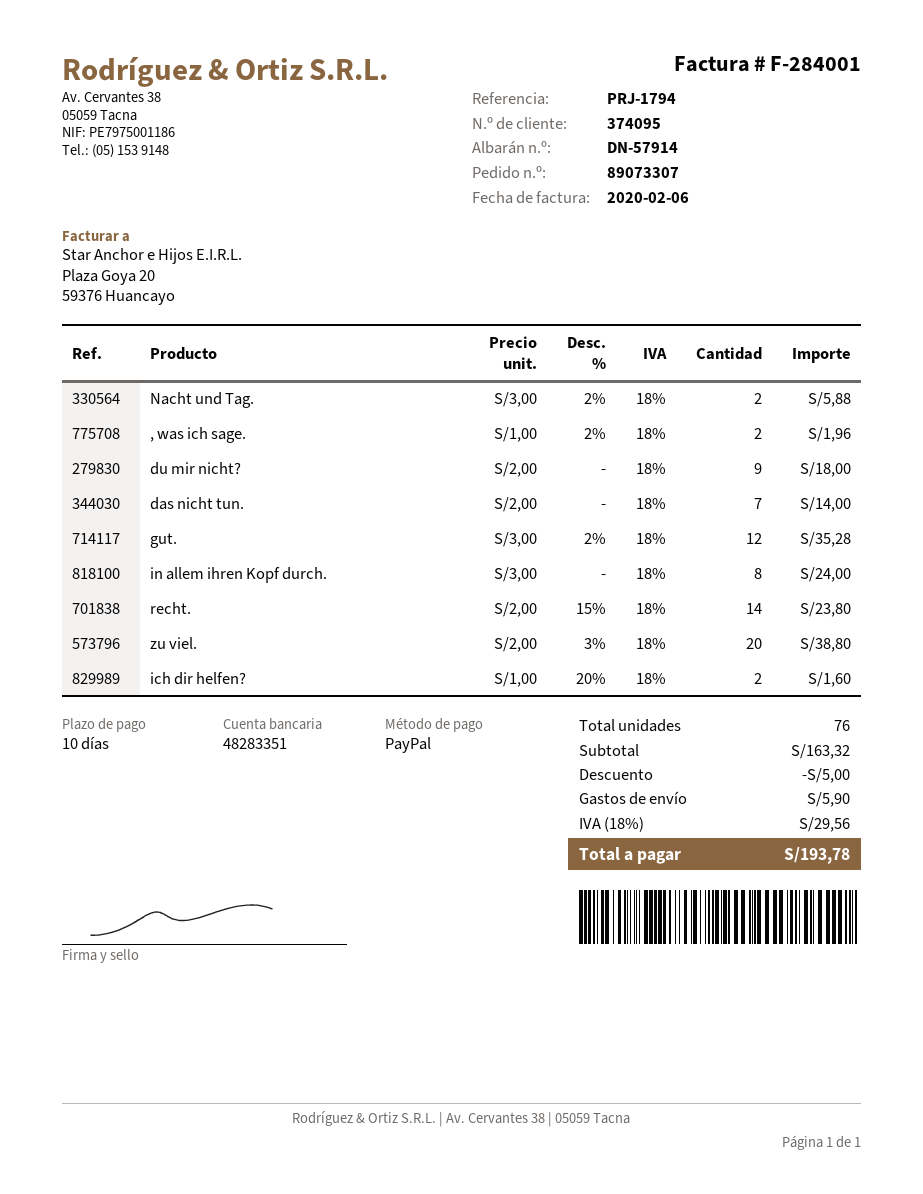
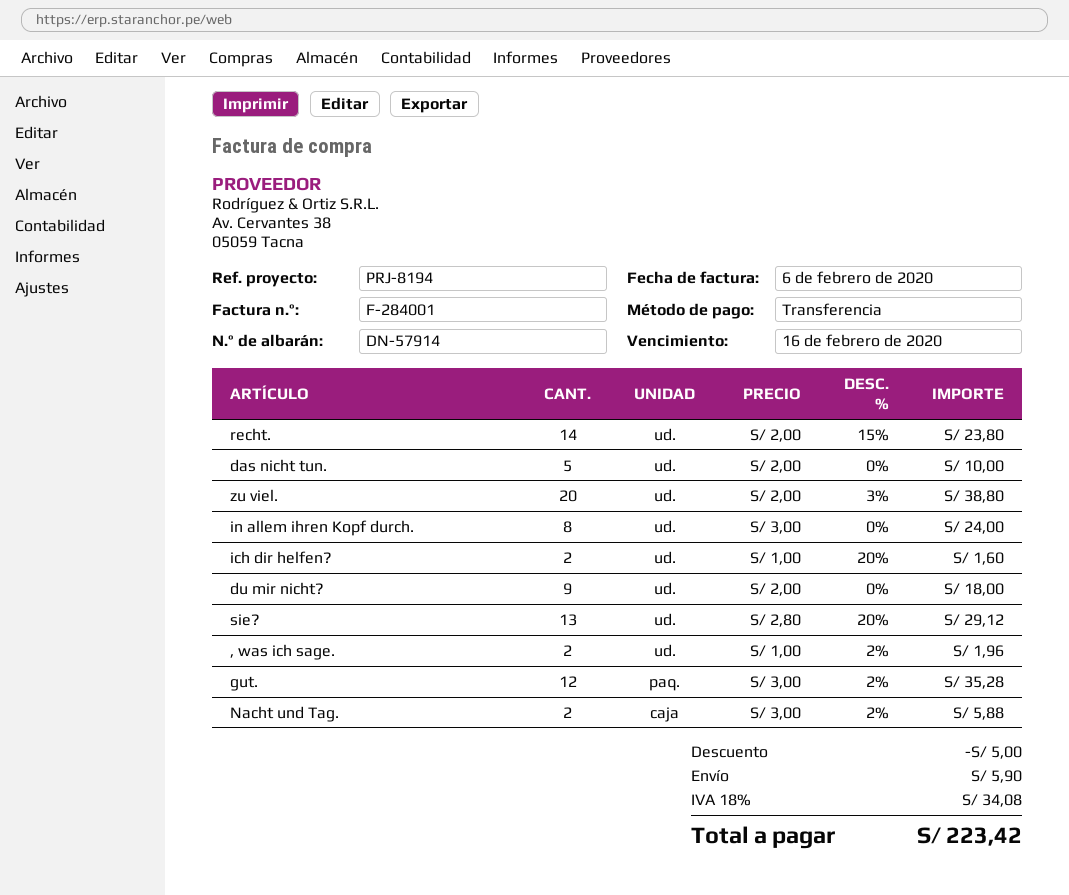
reference: PRJ-1794 -> PRJ-8194
payment method: PayPal -> bank transfer
das nicht tun.: 7 x 2.00 = 14.00 -> 5 x 2.00 = 10.00
sie?: none -> 13 x 2.80 - 20% = 29.12
tax: 18% = 29.56 -> 18% = 34.08
total: 193.78 -> 223.42

